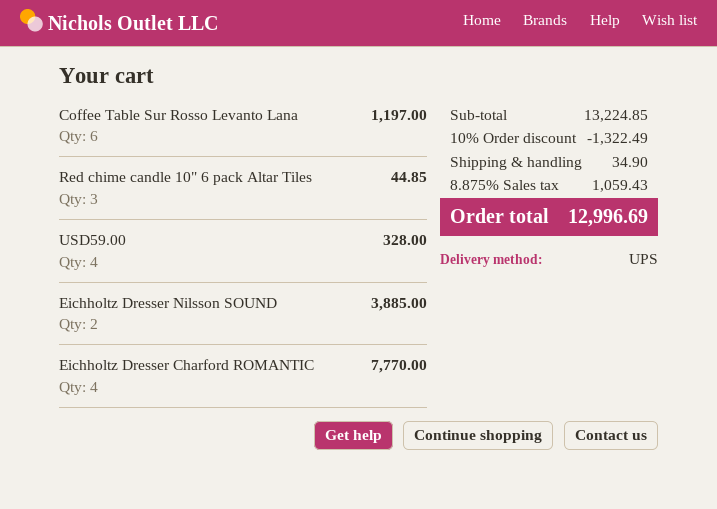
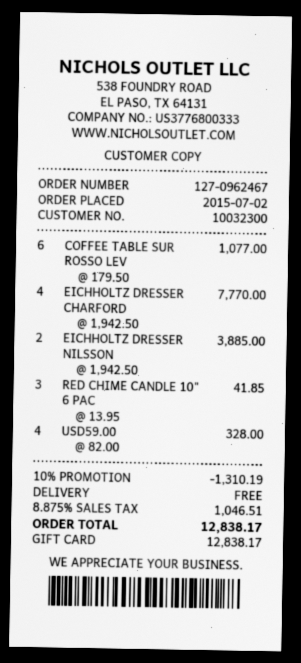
Coffee Table Sur Rosso Levanto Lana: 6 for 1197.00 -> 6 for 1077.00
Red chime candle 10" 6 pack Altar Tiles: 3 for 44.85 -> 3 for 41.85
discount: 10% = 1322.49 -> 10% = 1310.19
shipping: 34.90 -> 0.00
tax: 8.875% = 1059.43 -> 8.875% = 1046.51
total: 12996.69 -> 12838.17

